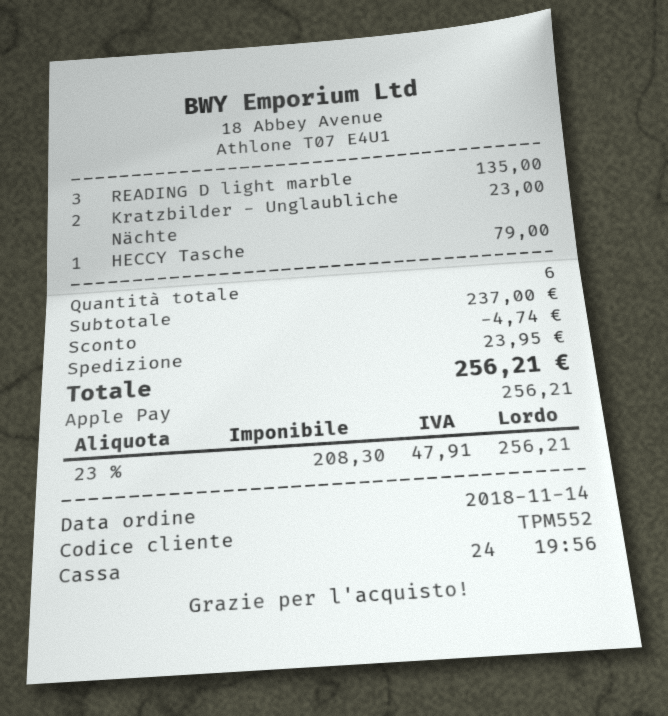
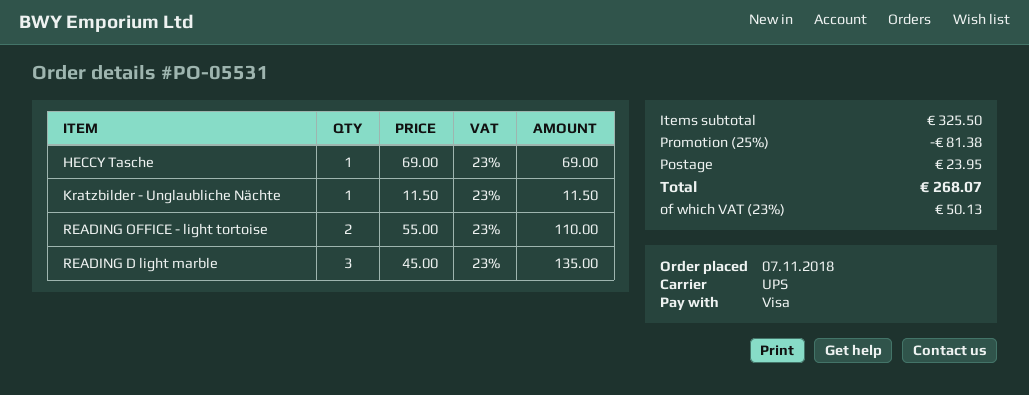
order date: 2018-11-14 -> 2018-11-07
payment method: Apple Pay -> Visa
Kratzbilder - Unglaubliche Nächte: 2 for 23.00 -> 1 for 11.50
HECCY Tasche: 1 for 79.00 -> 1 for 69.00
READING OFFICE - light tortoise: none -> 2 for 110.00
subtotal: 237.00 -> 325.50
discount: 4.74 -> 81.38
tax: 23% = 47.91 -> 23% = 50.13
total: 256.21 -> 268.07

